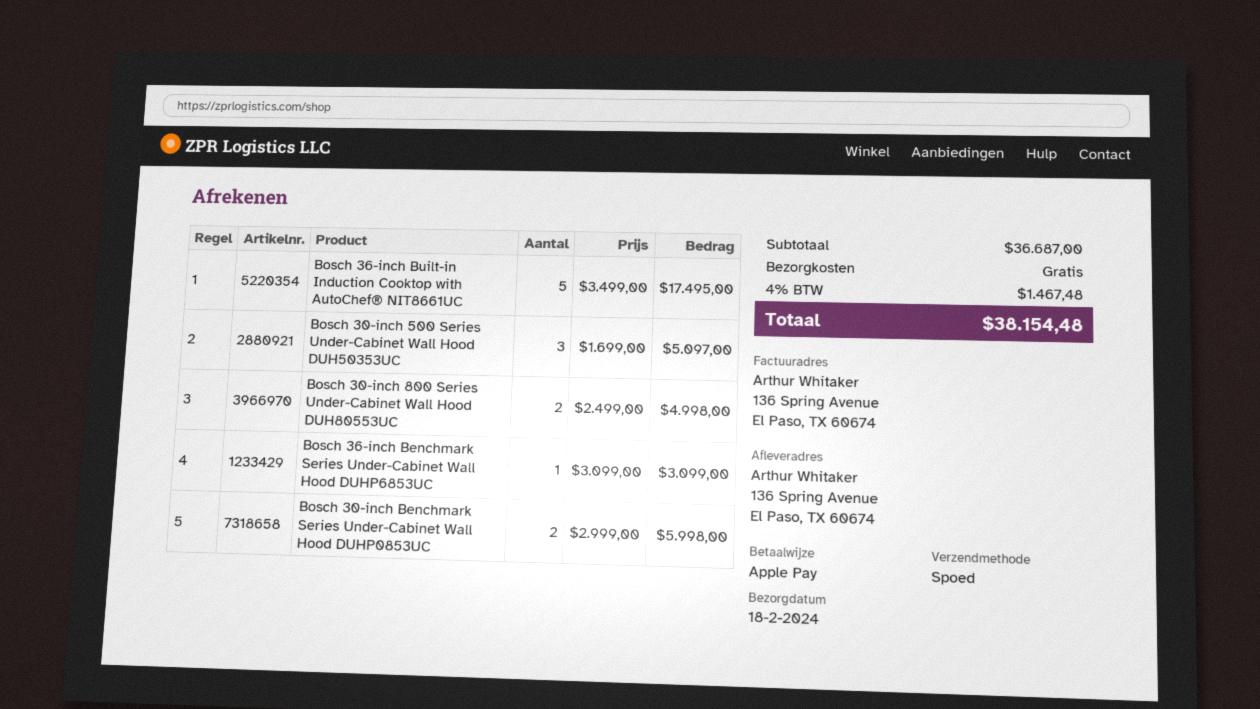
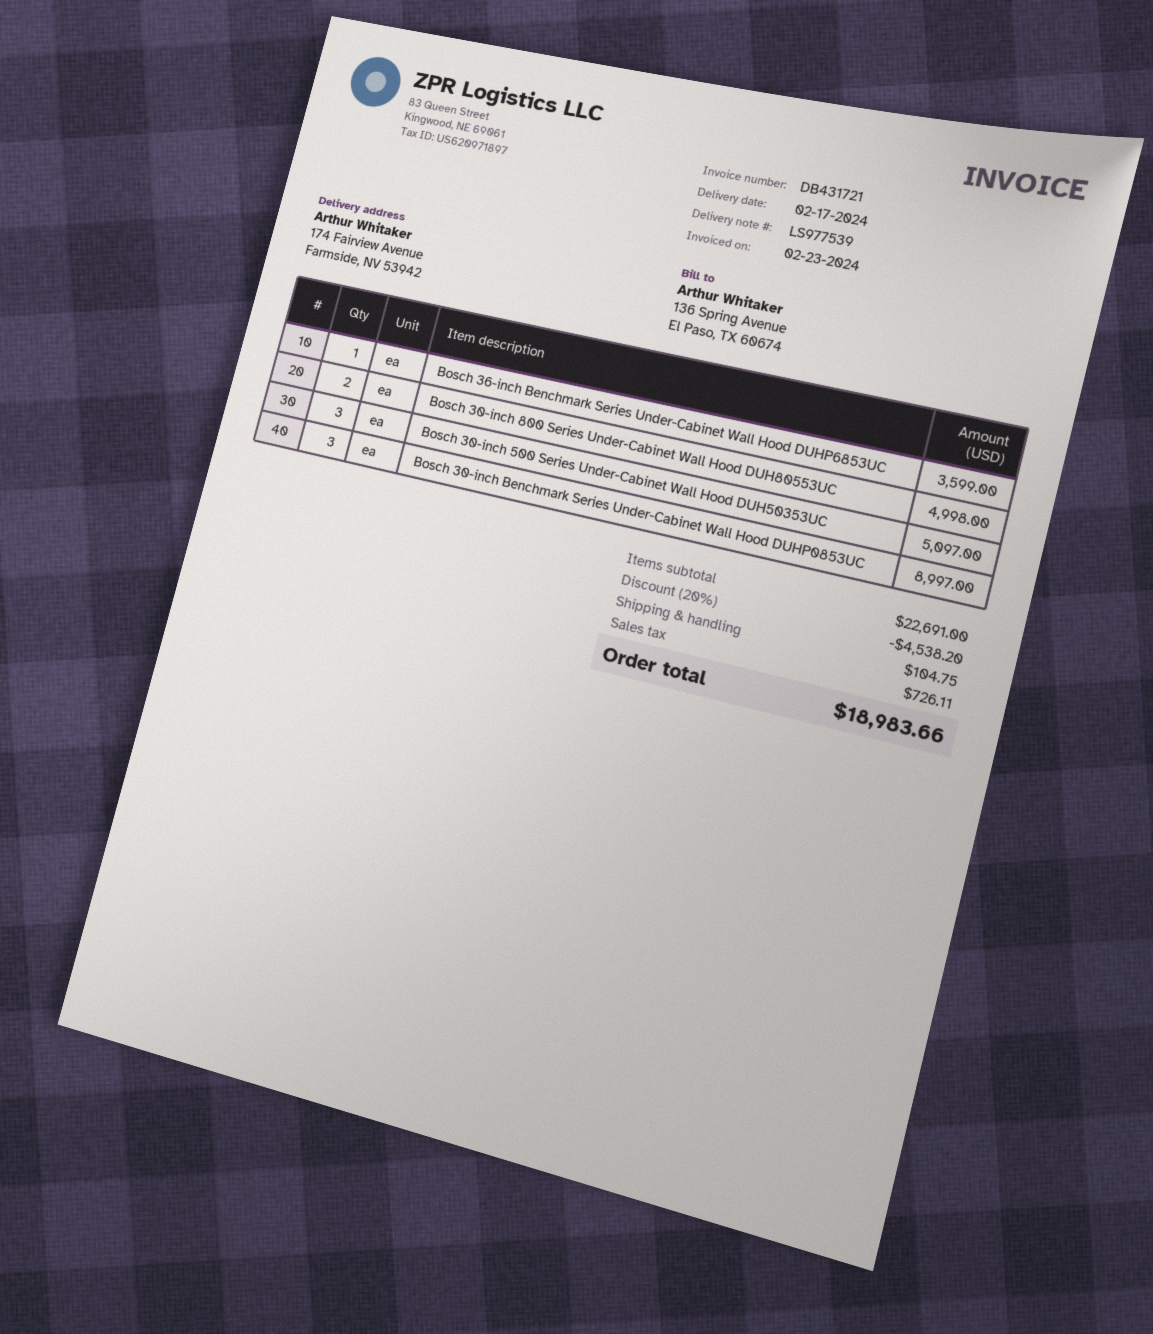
delivery date: 2024-02-18 -> 2024-02-17
ship to: 136 Spring Avenue, El Paso, TX 60674 -> 174 Fairview Avenue, Farmside, NV 53942
Bosch 36-inch Built-in Induction Cooktop with AutoChef® NIT8661UC: 5 for 17495.00 -> none
Bosch 36-inch Benchmark Series Under-Cabinet Wall Hood DUHP6853UC: 1 for 3099.00 -> 1 for 3599.00
Bosch 30-inch Benchmark Series Under-Cabinet Wall Hood DUHP0853UC: 2 for 5998.00 -> 3 for 8997.00
subtotal: 36687.00 -> 22691.00
discount: none -> 20% = 4538.20
shipping: 0.00 -> 104.75
tax: 1467.48 -> 726.11
total: 38154.48 -> 18983.66

